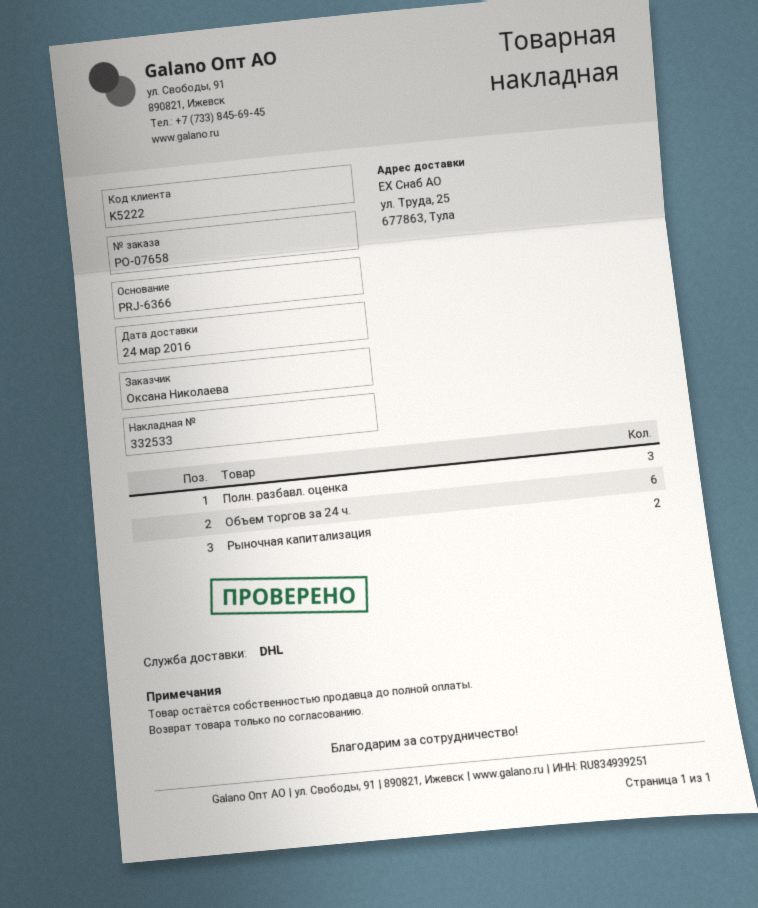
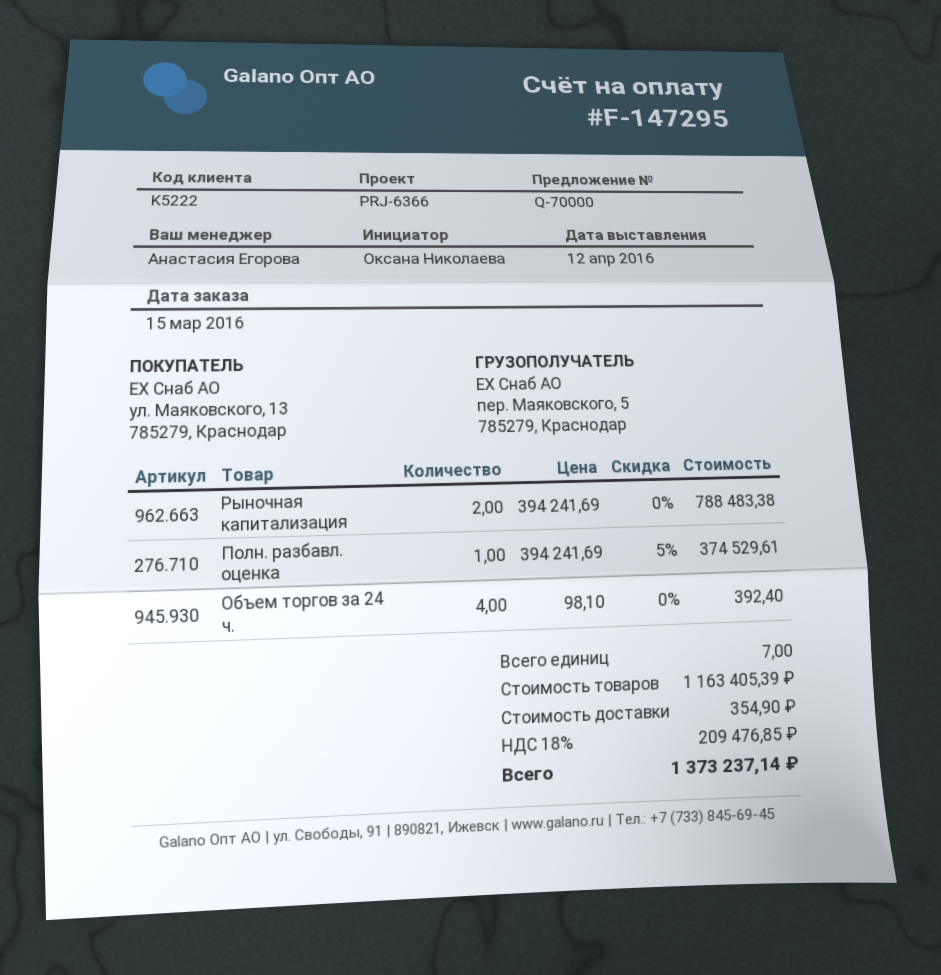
ship to: ул. Труда, 25, 677863, Тула -> пер. Маяковского, 5, 785279, Краснодар
Полн. разбавл. оценка: 3 -> 1
Объем торгов за 24 ч.: 6 -> 4

